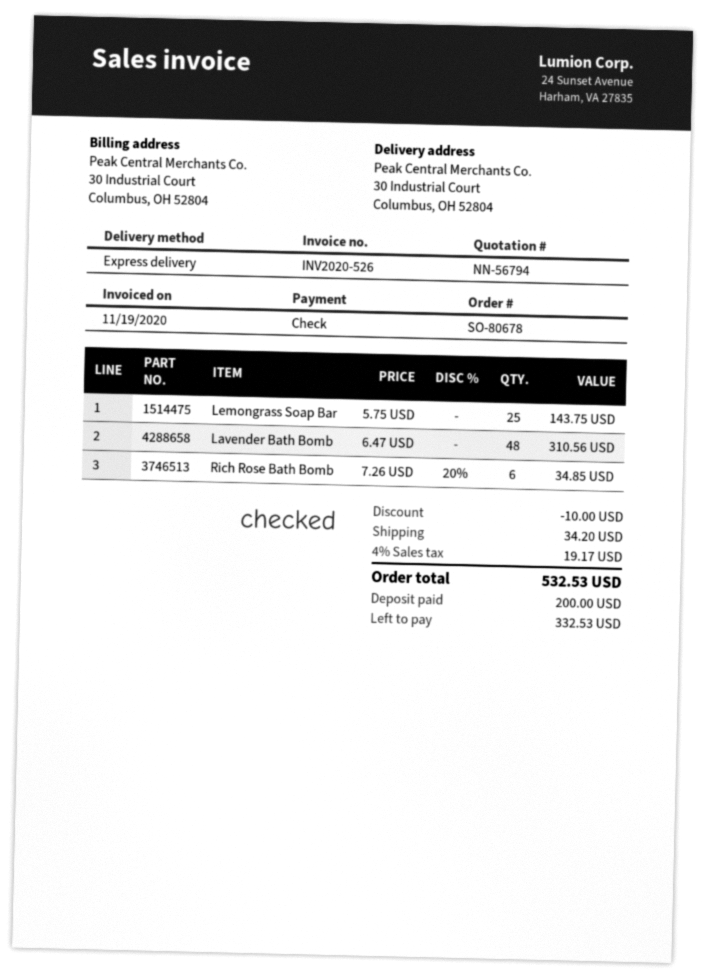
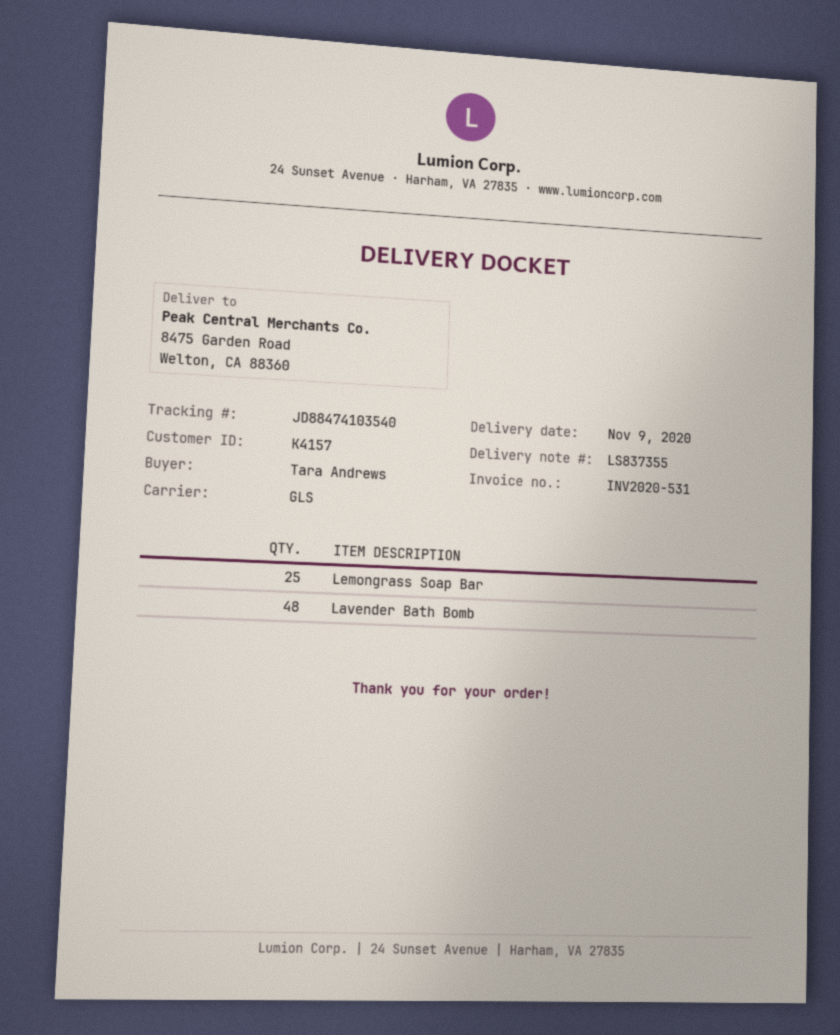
invoice number: INV2020-526 -> INV2020-531
shipping method: express -> GLS
ship to: 30 Industrial Court, Columbus, OH 52804 -> 8475 Garden Road, Welton, CA 88360
Rich Rose Bath Bomb: 6 -> none

